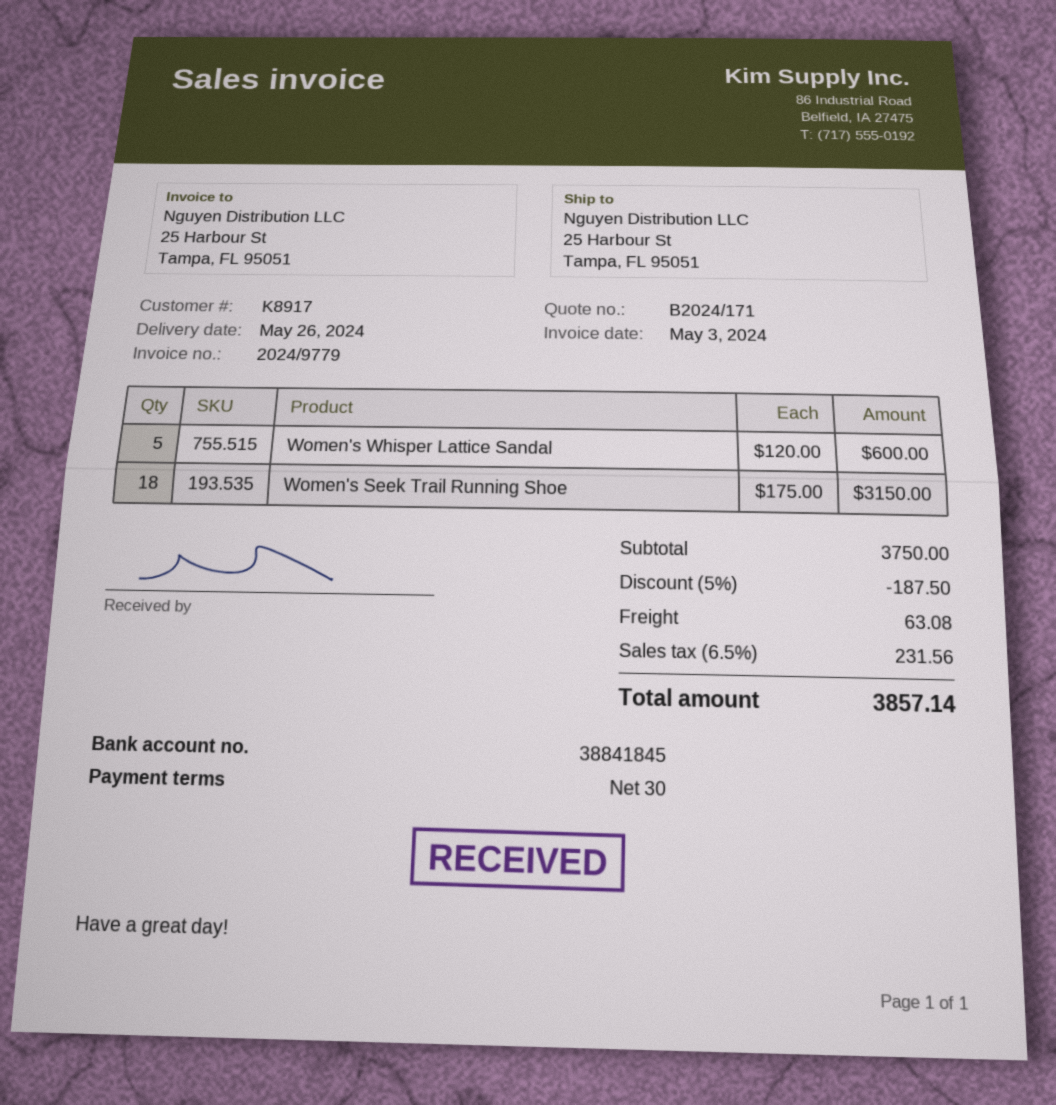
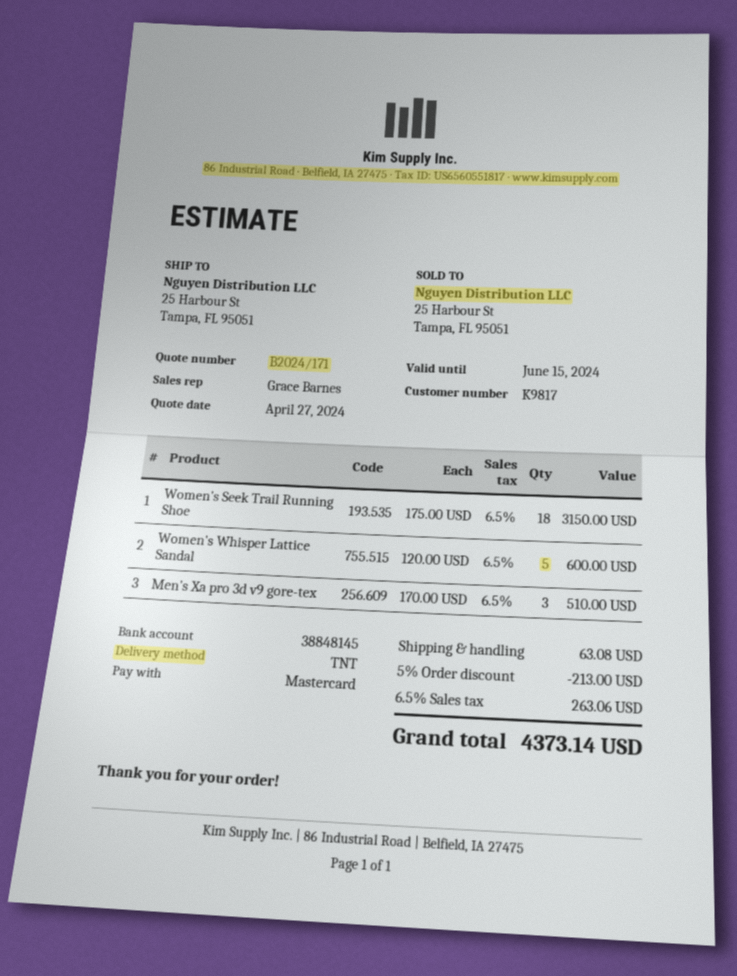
customer number: K8917 -> K9817
bank account: 38841845 -> 38848145
Men's Xa pro 3d v9 gore-tex: none -> 3 x 170.00 = 510.00
discount: 5% = 187.50 -> 5% = 213.00
tax: 6.5% = 231.56 -> 6.5% = 263.06
total: 3857.14 -> 4373.14

